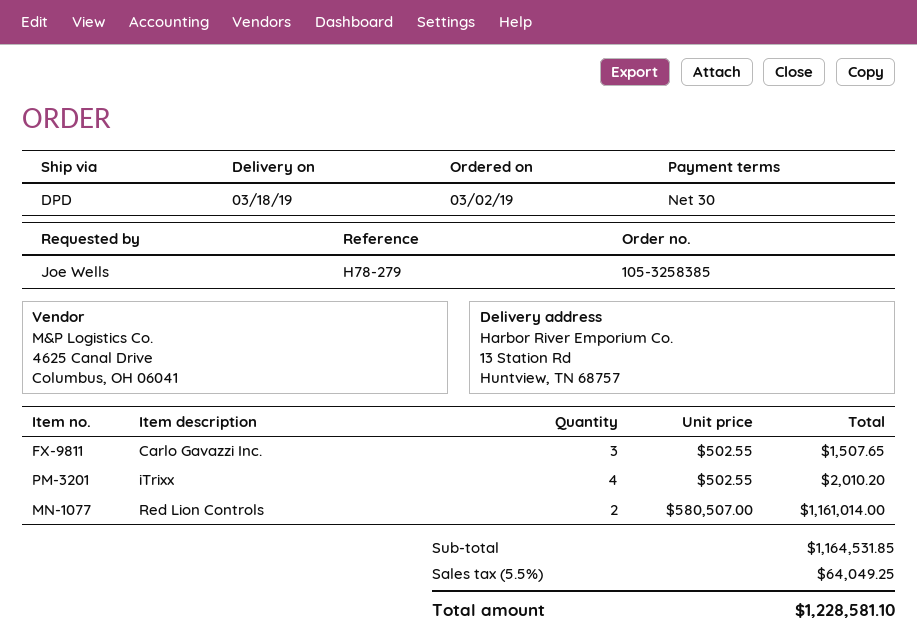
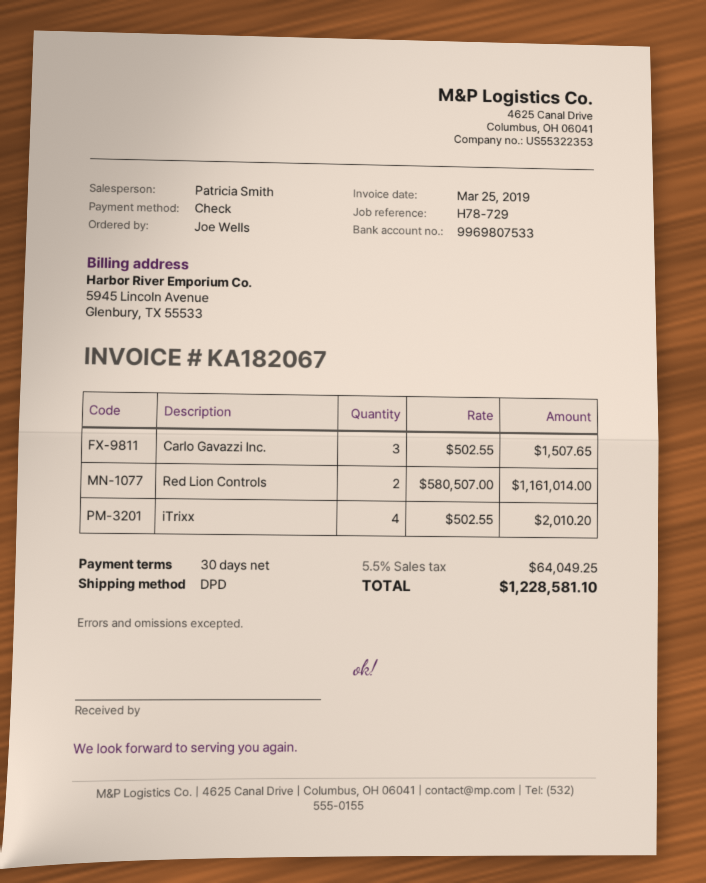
reference: H78-279 -> H78-729

